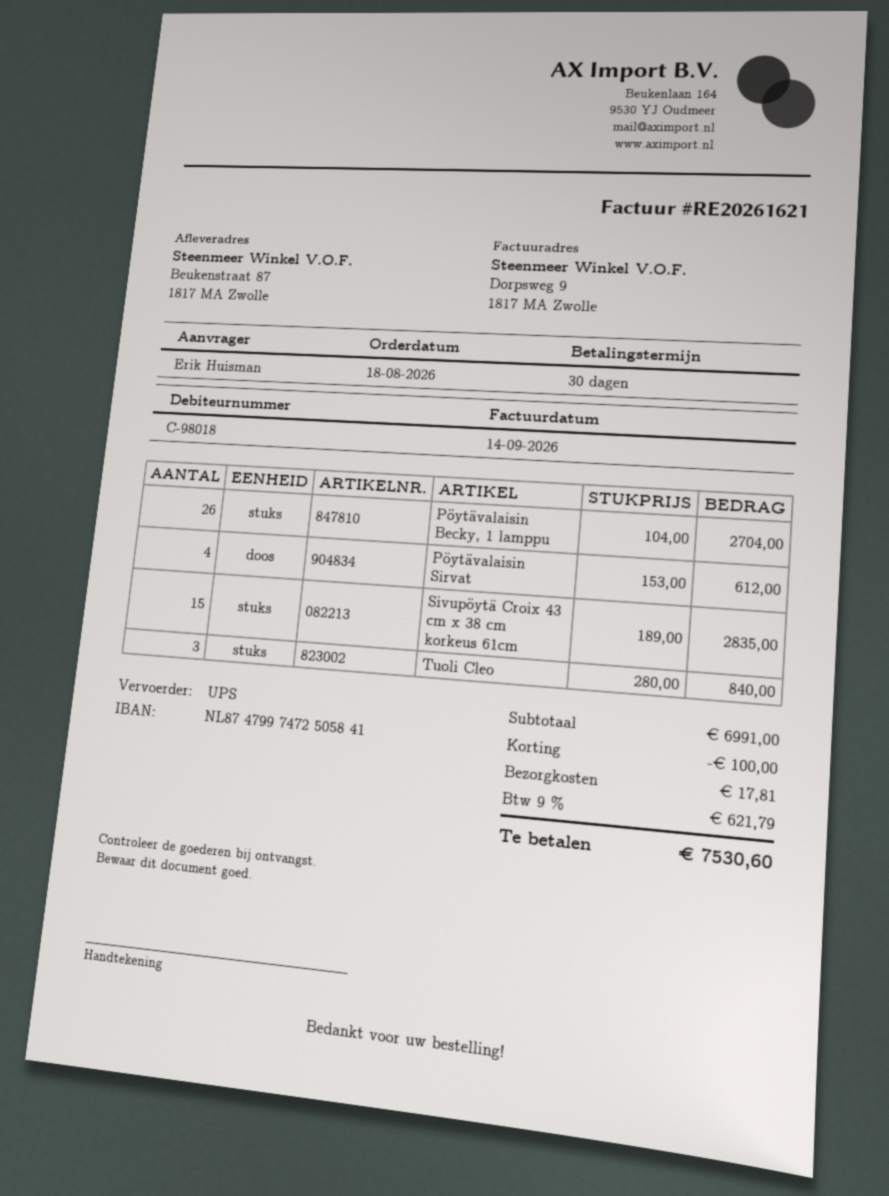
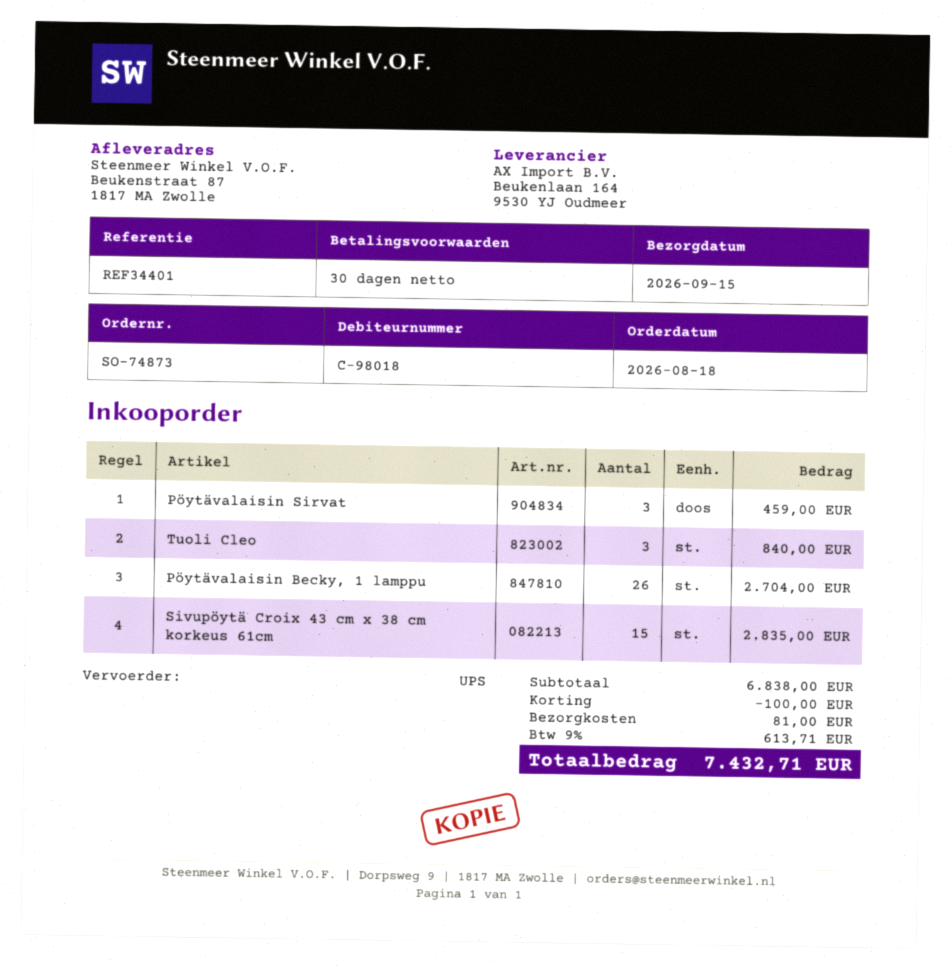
Pöytävalaisin Sirvat: 4 for 612.00 -> 3 for 459.00
subtotal: 6991.00 -> 6838.00
shipping: 17.81 -> 81.00
tax: 9% = 621.79 -> 9% = 613.71
total: 7530.60 -> 7432.71

